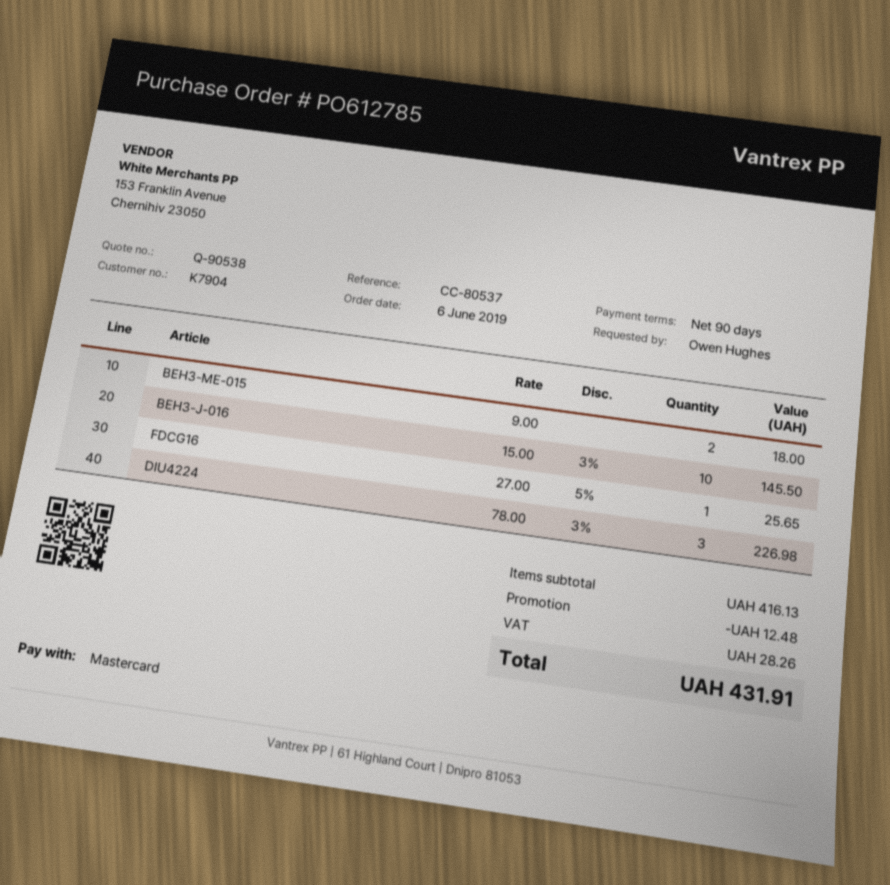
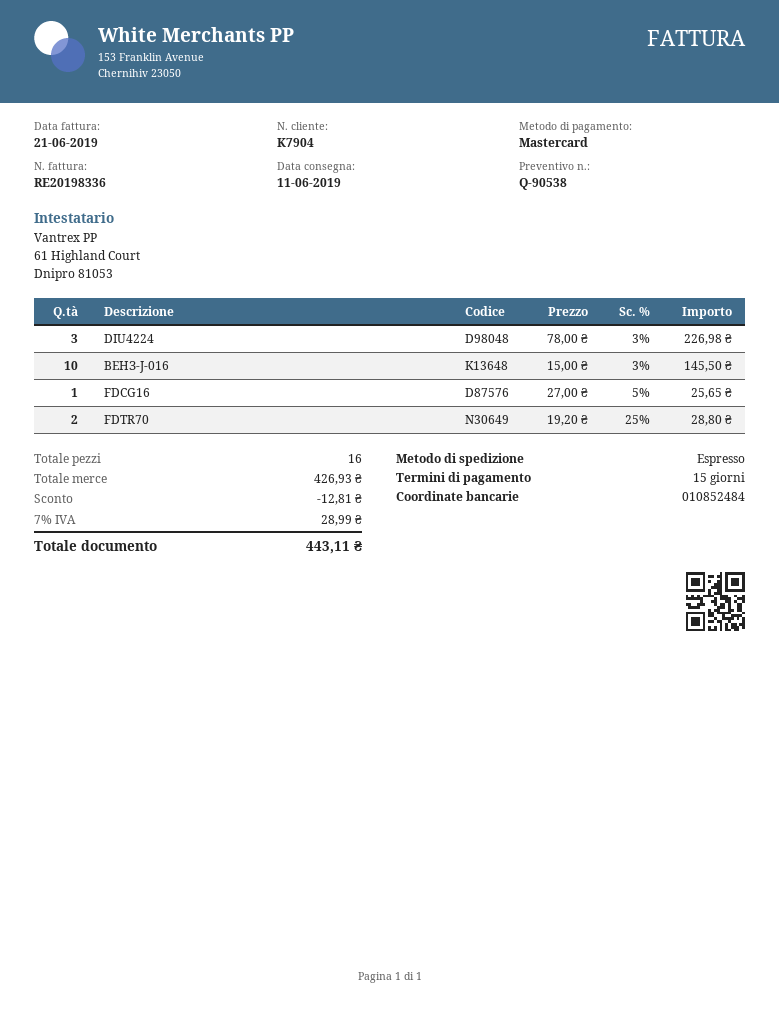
payment terms: 90 days -> 15 days
ВЕНЗ-ME-015: 2 x 9.00 = 18.00 -> none
FDTR70: none -> 2 x 19.20 - 25% = 28.80
subtotal: 416.13 -> 426.93
discount: 12.48 -> 12.81
tax: 28.26 -> 28.99
total: 431.91 -> 443.11

